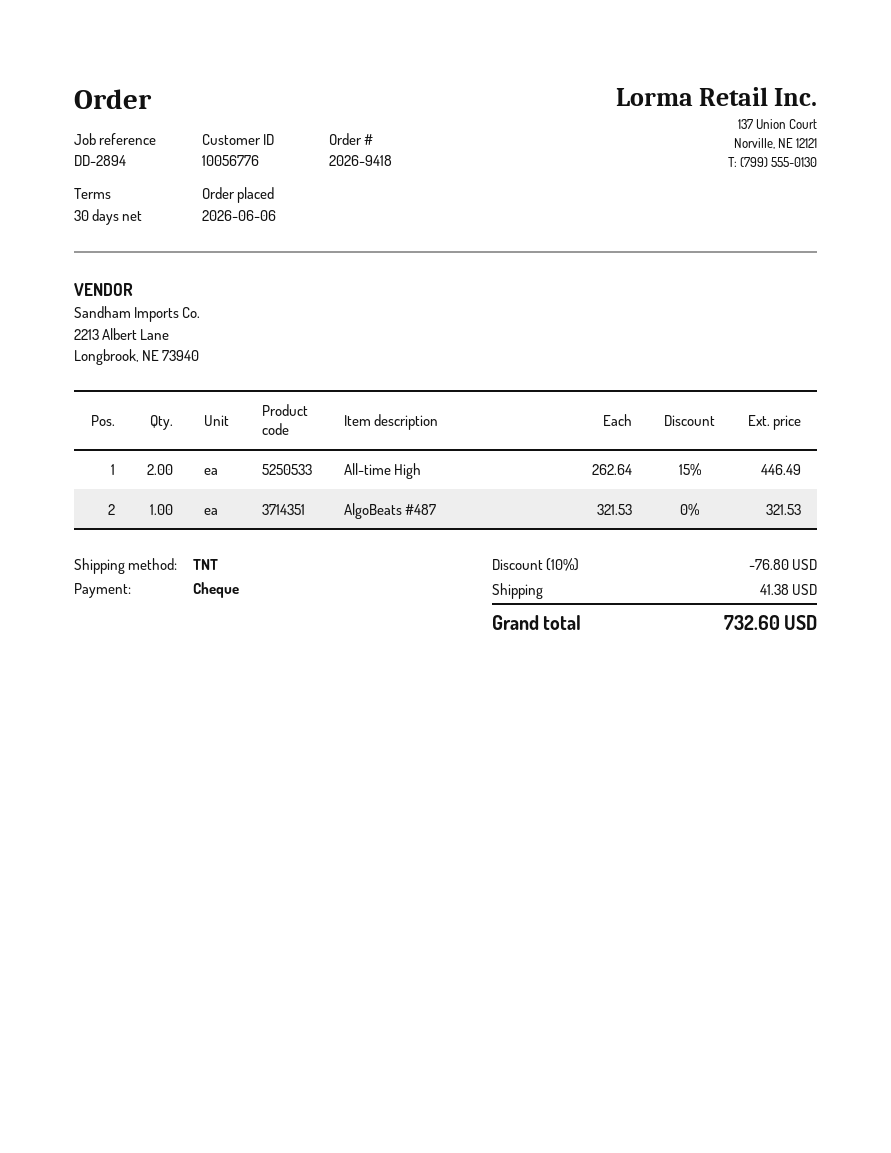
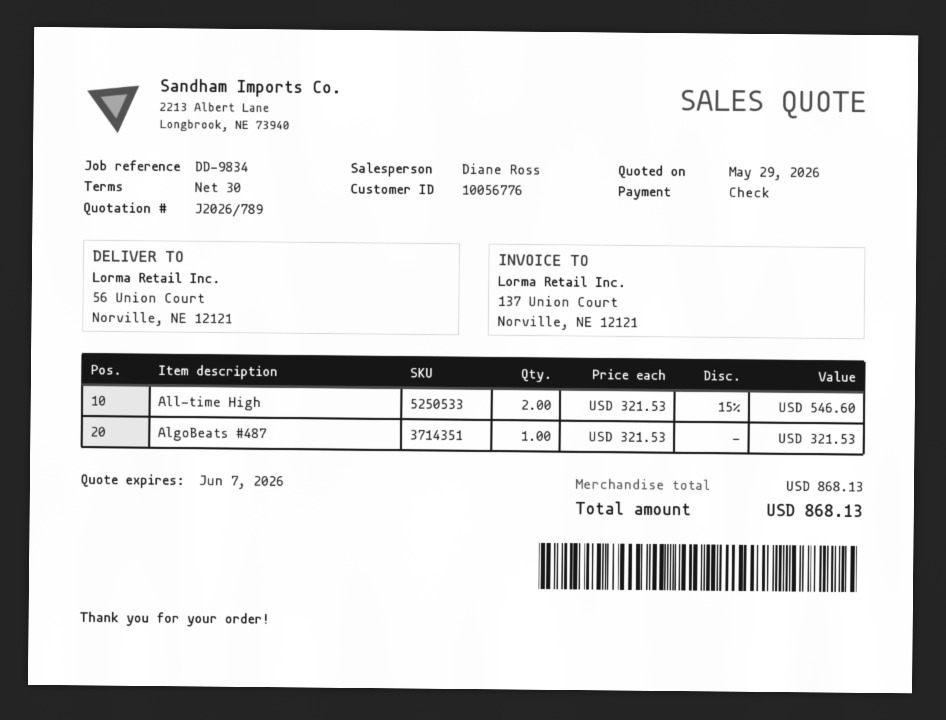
reference: DD-2894 -> DD-9834
All-time High: 2 x 262.64 - 15% = 446.49 -> 2 x 321.53 - 15% = 546.60
discount: 10% = 76.80 -> none
shipping: 41.38 -> none
total: 732.60 -> 868.13

